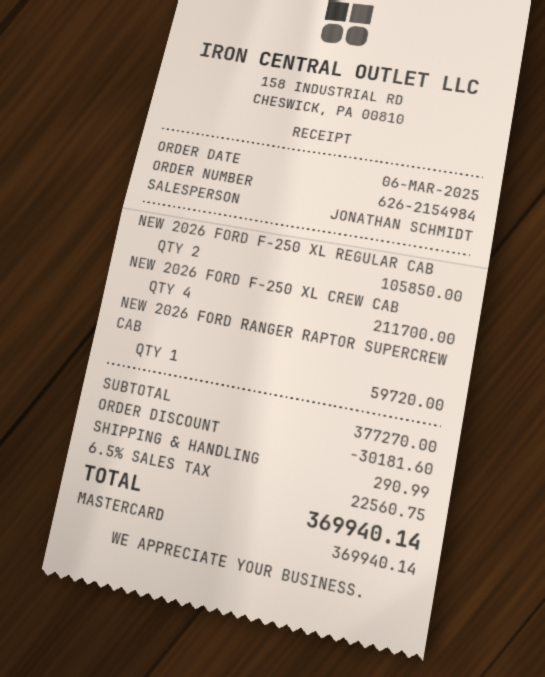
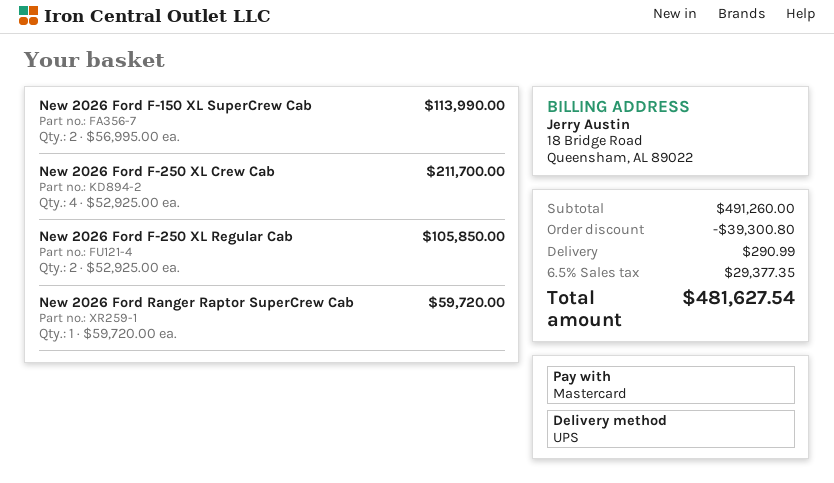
New 2026 Ford F-150 XL SuperCrew Cab: none -> 2 for 113990.00
subtotal: 377270.00 -> 491260.00
discount: 30181.60 -> 39300.80
tax: 6.5% = 22560.75 -> 6.5% = 29377.35
total: 369940.14 -> 481627.54

